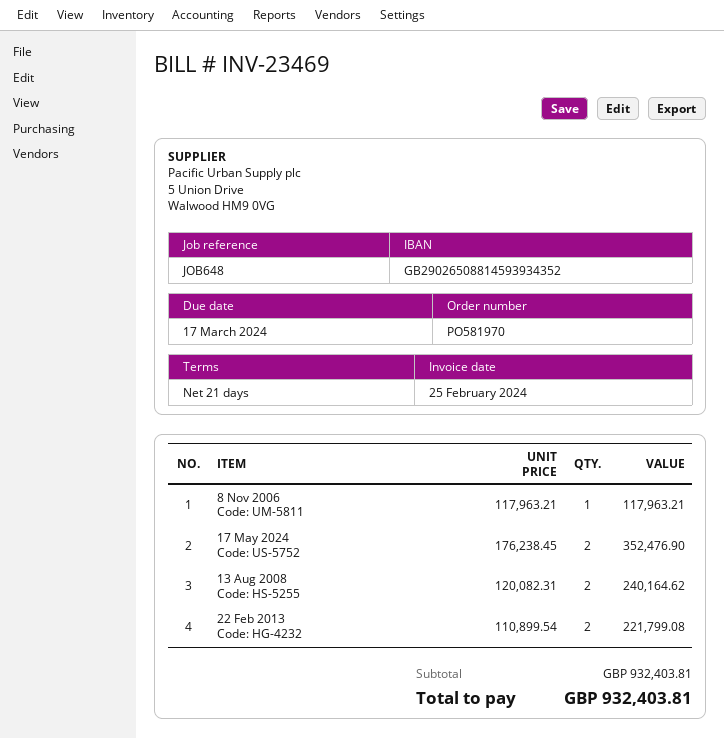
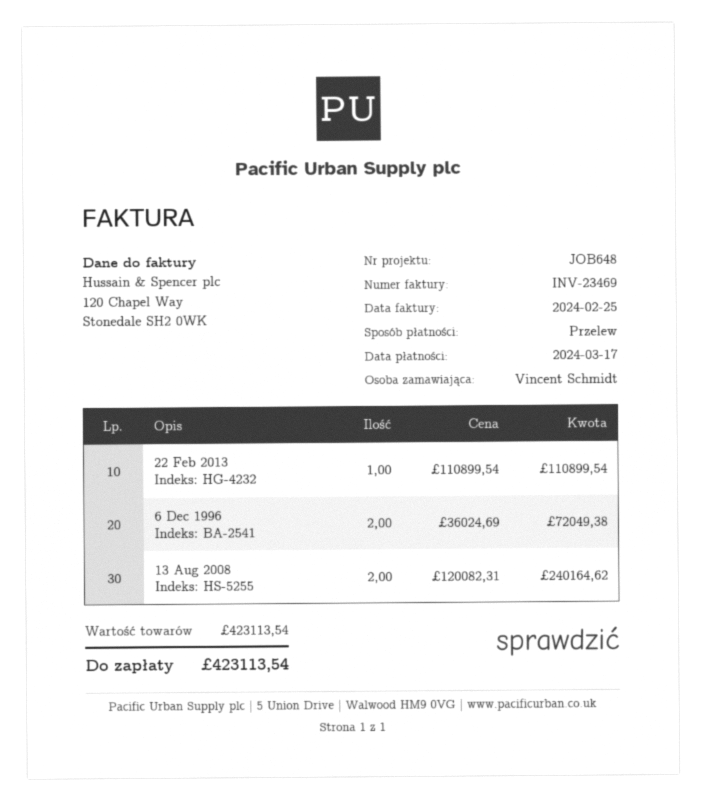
8 Nov 2006: 1 x 117963.21 = 117963.21 -> none
17 May 2024: 2 x 176238.45 = 352476.90 -> none
22 Feb 2013: 2 x 110899.54 = 221799.08 -> 1 x 110899.54 = 110899.54
6 Dec 1996: none -> 2 x 36024.69 = 72049.38
subtotal: 932403.81 -> 423113.54
total: 932403.81 -> 423113.54

